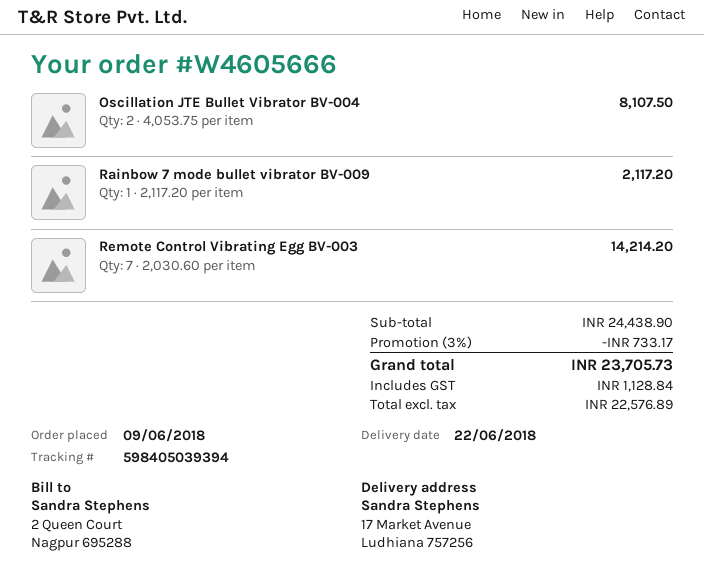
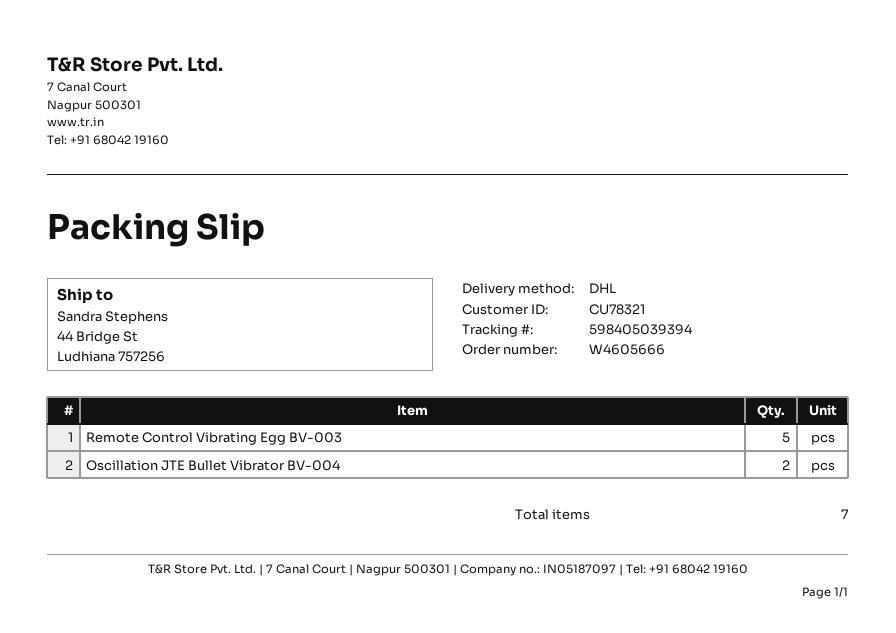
ship to: 17 Market Avenue, Ludhiana 757256 -> 44 Bridge St, Ludhiana 757256
Rainbow 7 mode bullet vibrator BV-009: 1 -> none
Remote Control Vibrating Egg BV-003: 7 -> 5

